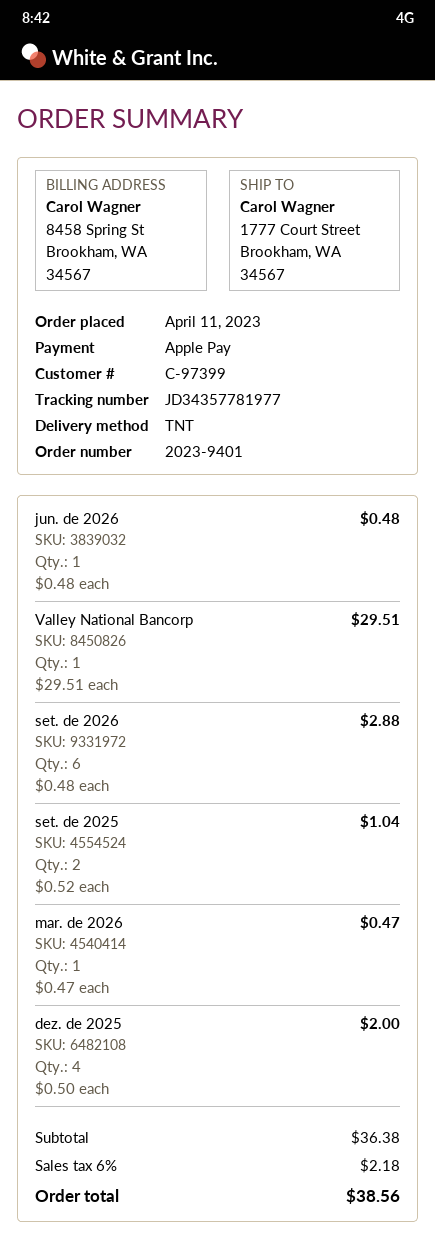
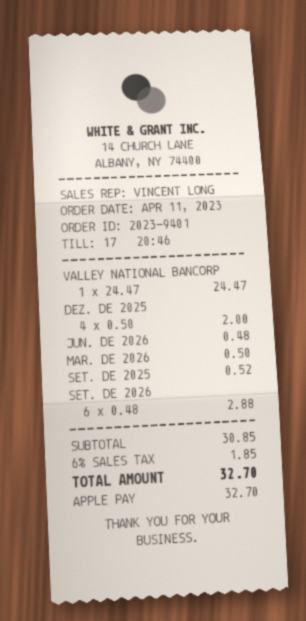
Valley National Bancorp: 1 x 29.51 = 29.51 -> 1 x 24.47 = 24.47
set. de 2025: 2 x 0.52 = 1.04 -> 1 x 0.52 = 0.52
mar. de 2026: 1 x 0.47 = 0.47 -> 1 x 0.50 = 0.50
subtotal: 36.38 -> 30.85
tax: 6% = 2.18 -> 6% = 1.85
total: 38.56 -> 32.70

